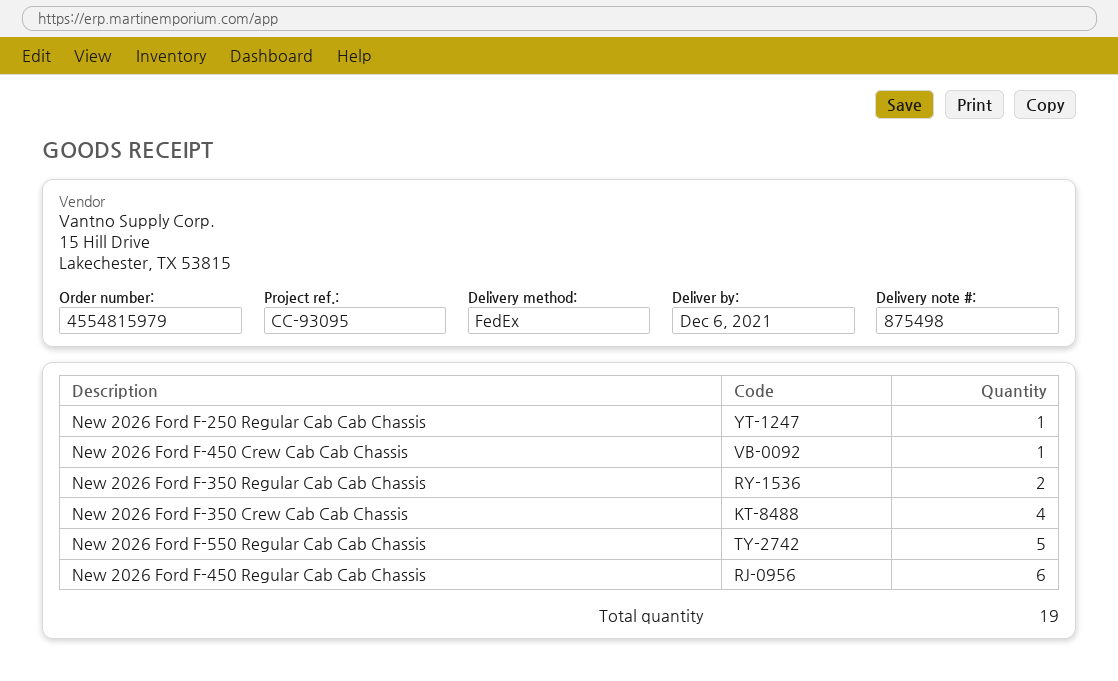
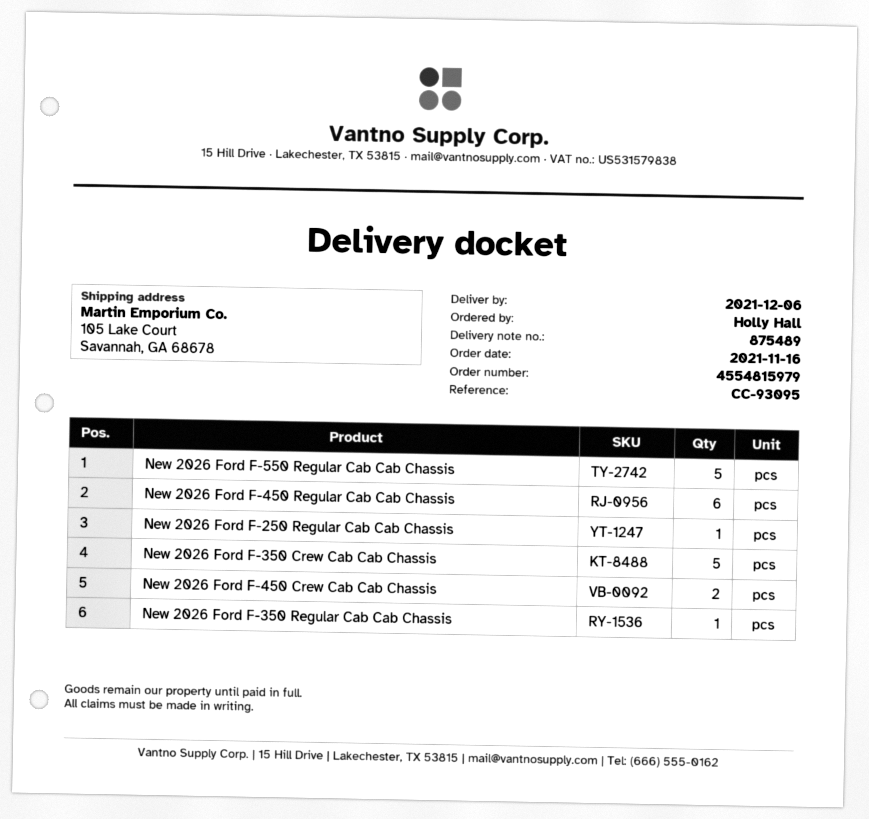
delivery note number: 875498 -> 875489
New 2026 Ford F-450 Crew Cab Cab Chassis: 1 -> 2
New 2026 Ford F-350 Regular Cab Cab Chassis: 2 -> 1
New 2026 Ford F-350 Crew Cab Cab Chassis: 4 -> 5

